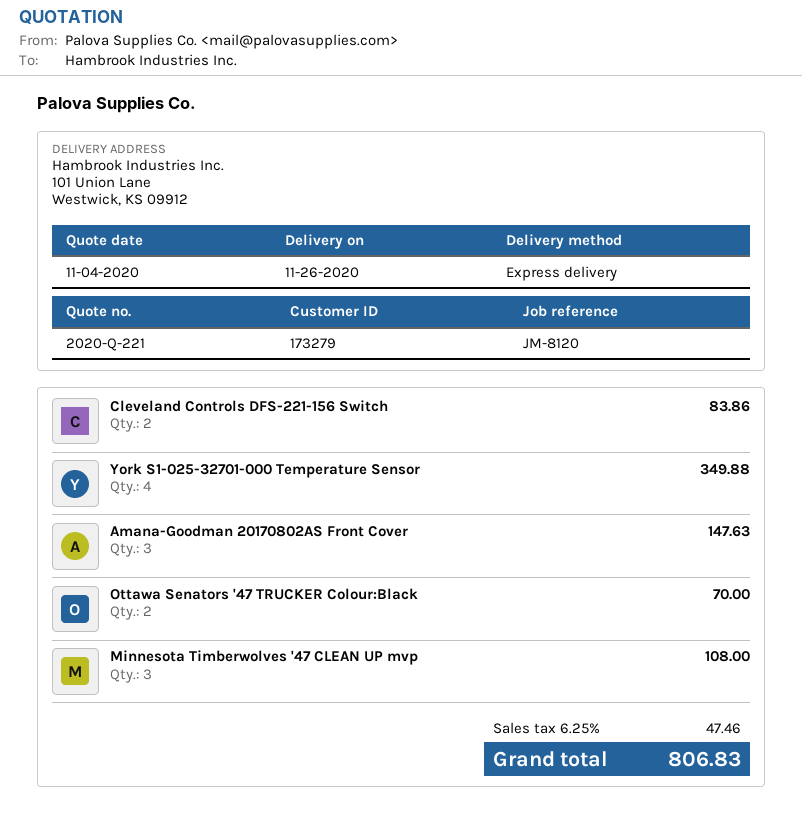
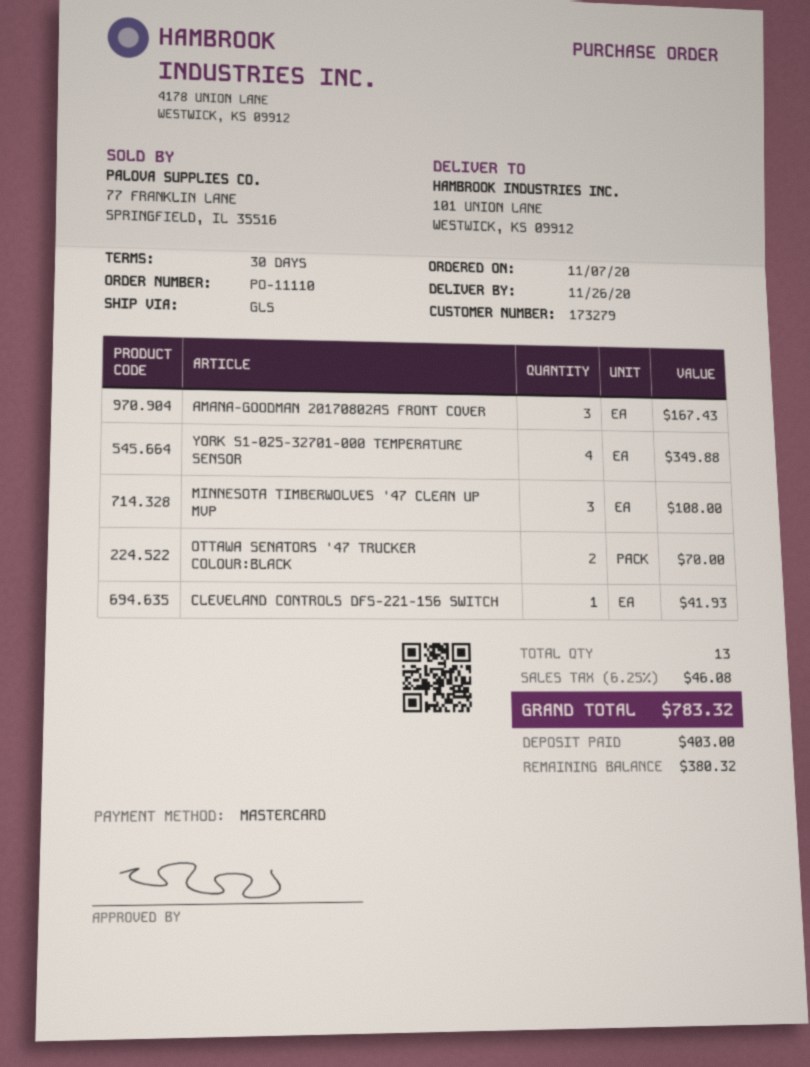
shipping method: express -> GLS
Cleveland Controls DFS-221-156 Switch: 2 for 83.86 -> 1 for 41.93
Amana-Goodman 20170802AS Front Cover: 3 for 147.63 -> 3 for 167.43
tax: 6.25% = 47.46 -> 6.25% = 46.08
total: 806.83 -> 783.32

